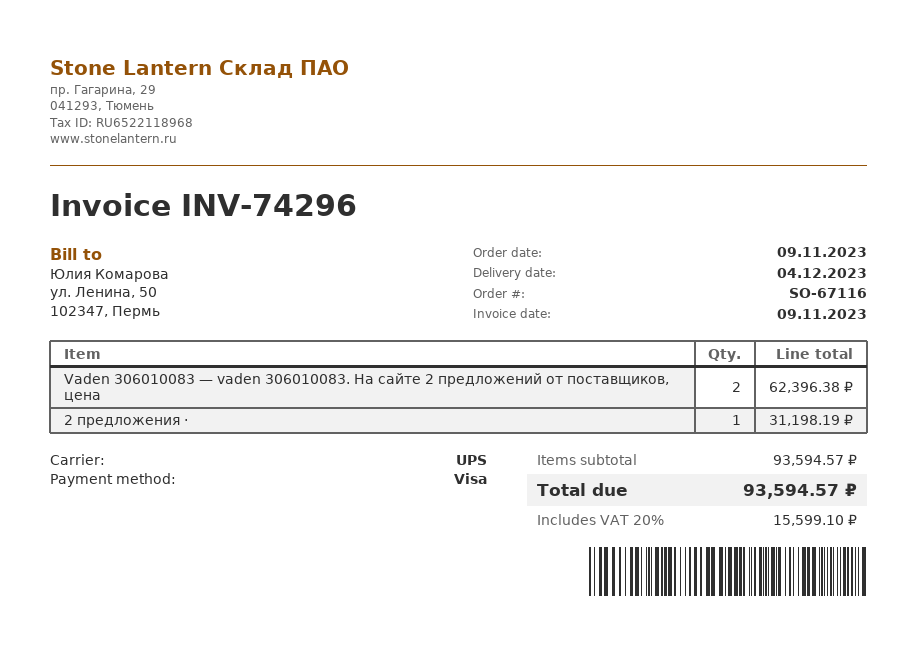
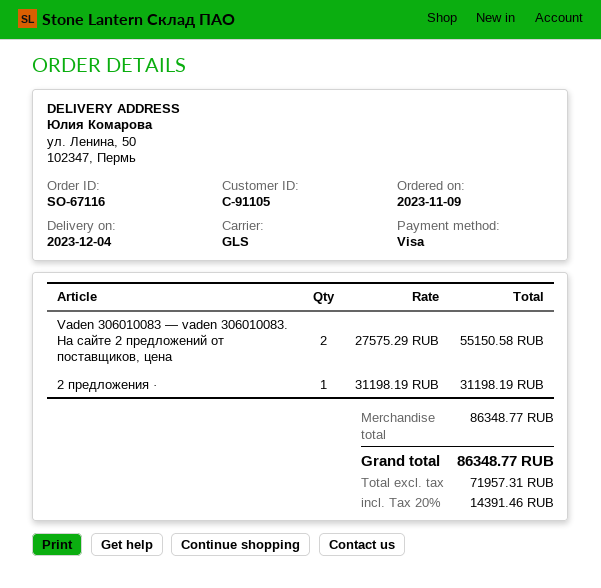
shipping method: UPS -> GLS
Vaden 306010083 — vaden 306010083. На сайте 2 предложений от поставщиков, цена: 2 for 62396.38 -> 2 for 55150.58
subtotal: 93594.57 -> 86348.77
tax: 20% = 15599.10 -> 20% = 14391.46
total: 93594.57 -> 86348.77

